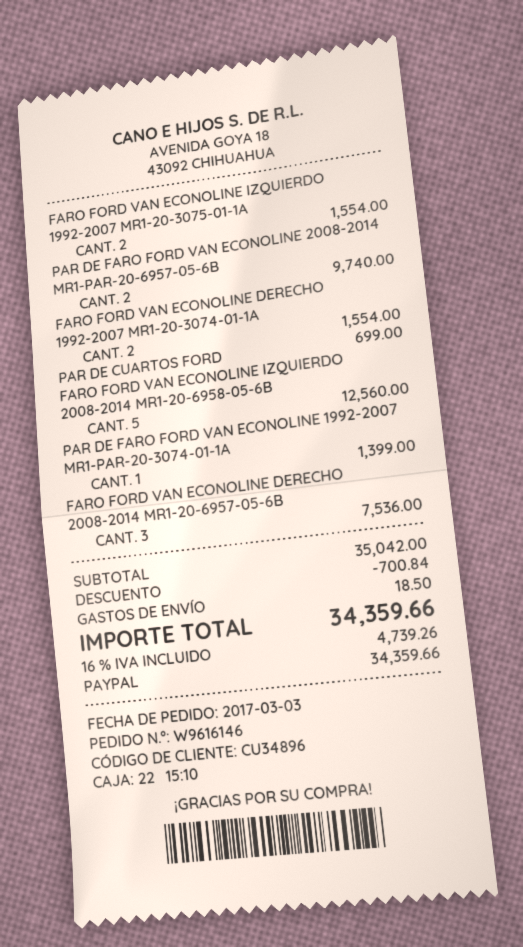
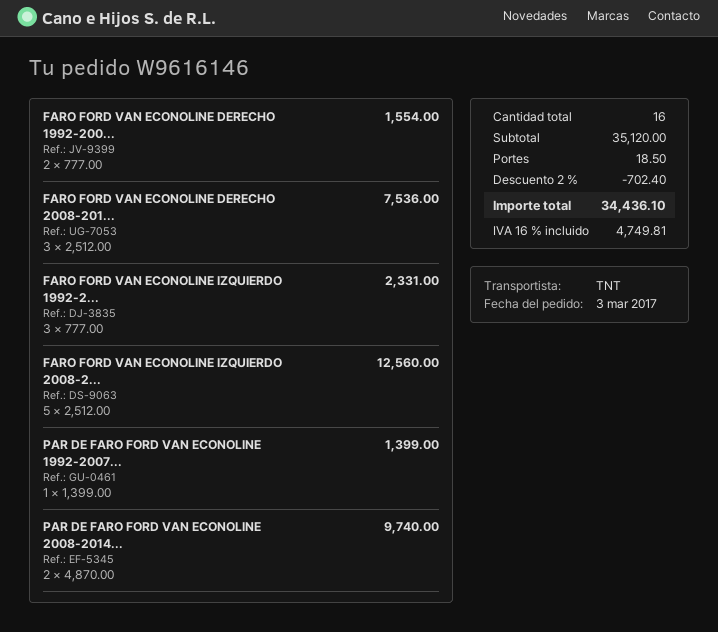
FARO FORD VAN ECONOLINE IZQUIERDO 1992-2007 MR1-20-3075-01-1A: 2 for 1554.00 -> 3 for 2331.00
PAR DE CUARTOS FORD: 1 for 699.00 -> none
subtotal: 35042.00 -> 35120.00
discount: 700.84 -> 702.40
tax: 16% = 4739.26 -> 16% = 4749.81
total: 34359.66 -> 34436.10

